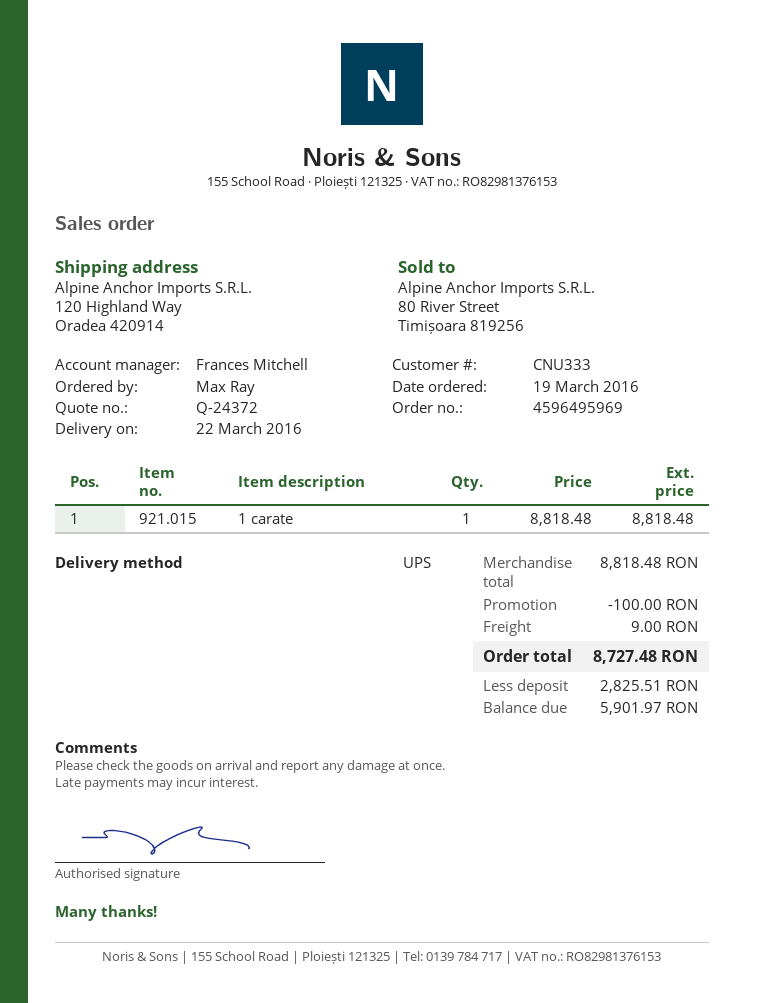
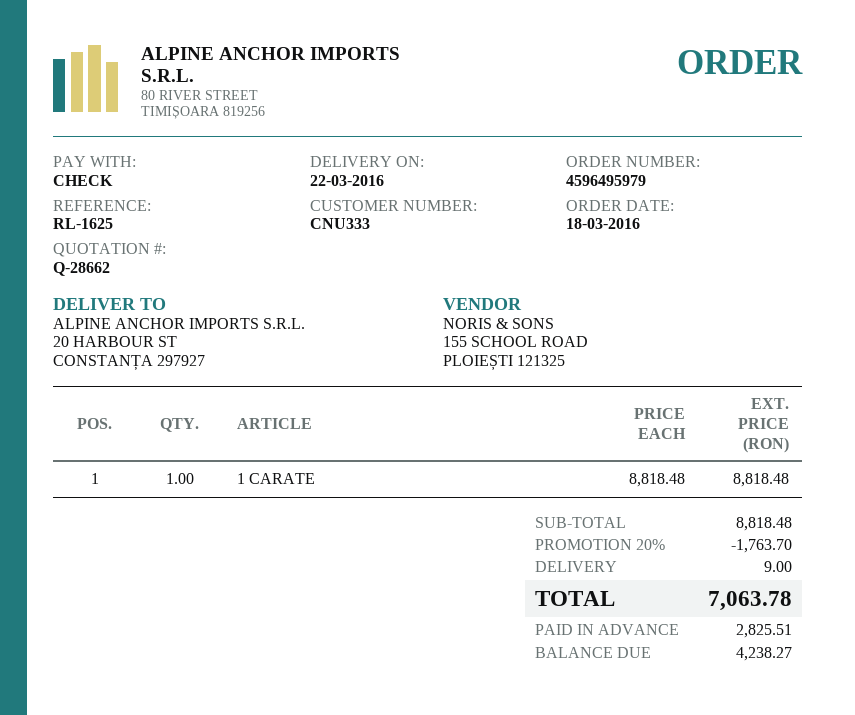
quote number: Q-24372 -> Q-28662
order number: 4596495969 -> 4596495979
order date: 2016-03-19 -> 2016-03-18
ship to: 120 Highland Way, Oradea 420914 -> 20 HARBOUR ST, CONSTANȚA 297927
discount: 100.00 -> 1763.70
total: 8727.48 -> 7063.78
balance: 5901.97 -> 4238.27

